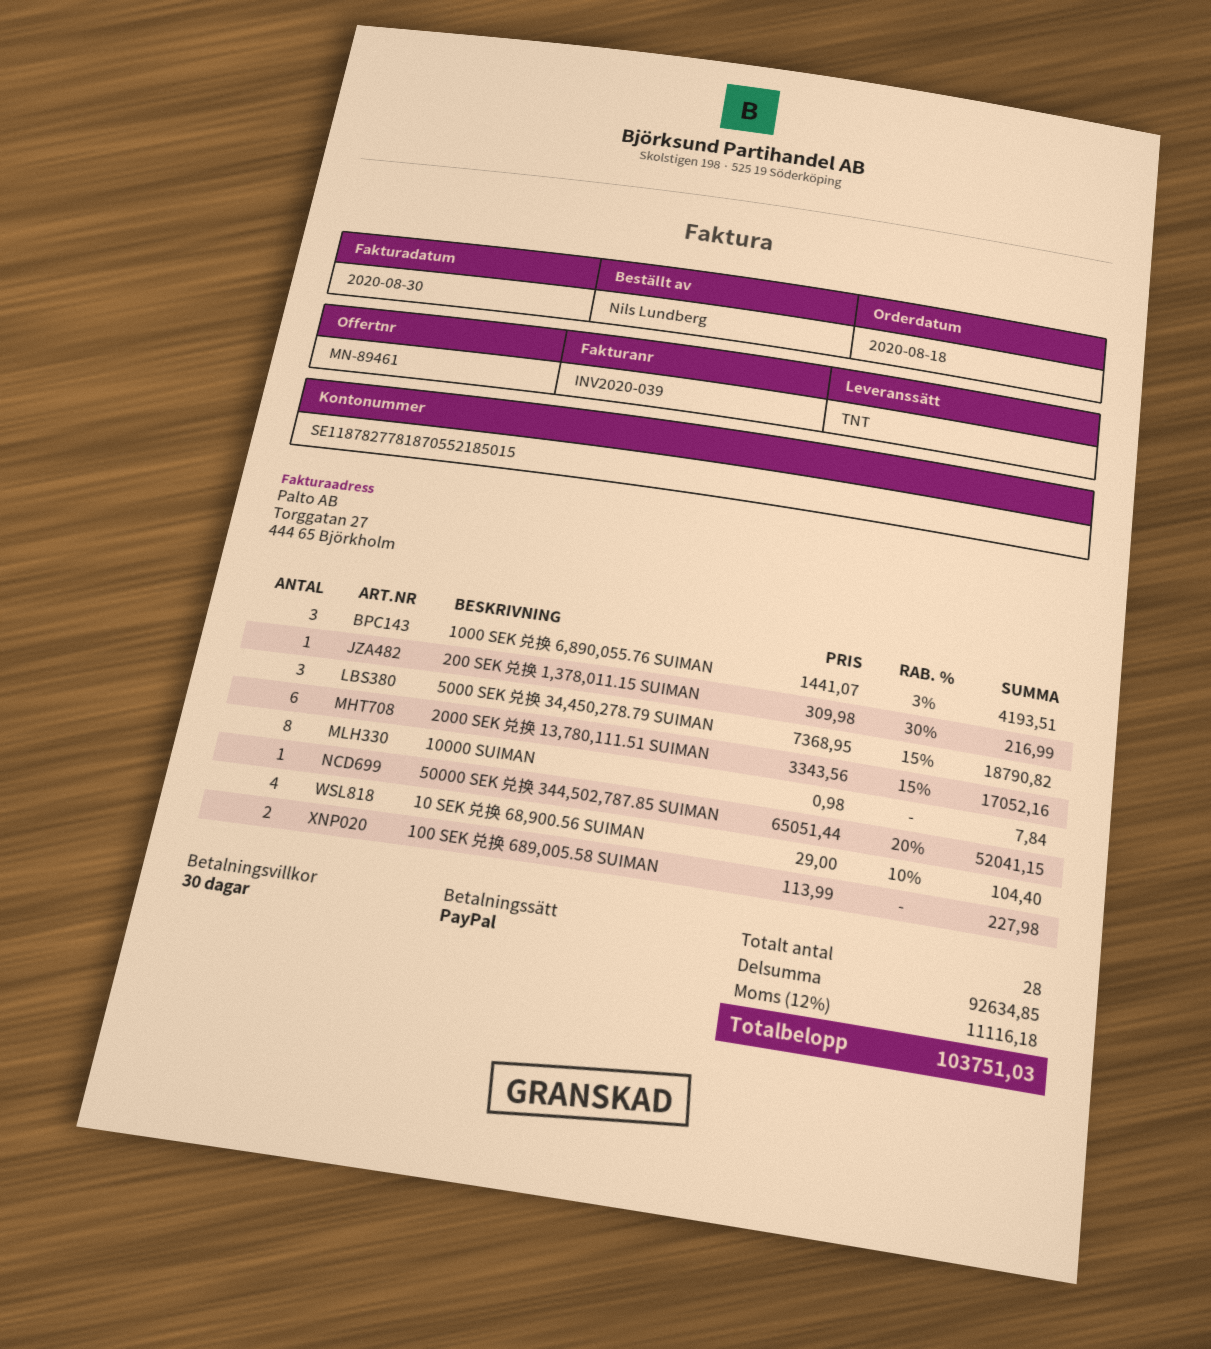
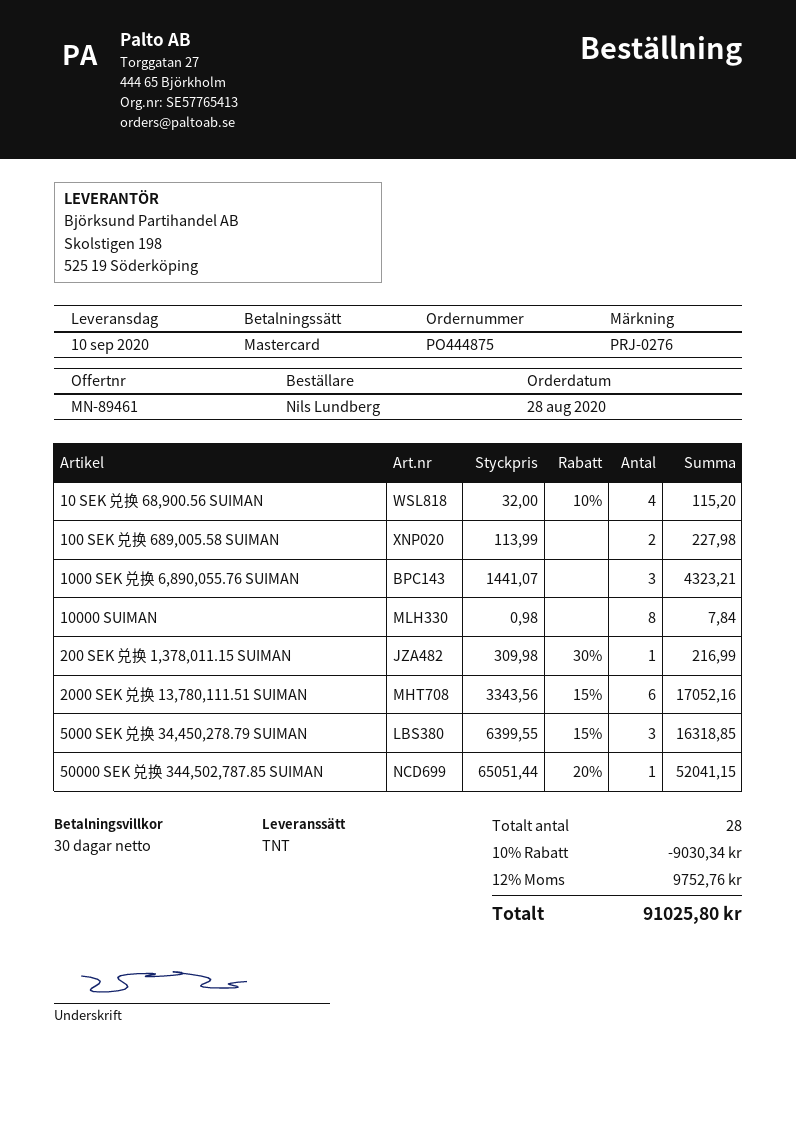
order date: 2020-08-18 -> 2020-08-28
payment method: PayPal -> Mastercard
1000 SEK 兑换 6,890,055.76 SUIMAN: 3 x 1441.07 - 3% = 4193.51 -> 3 x 1441.07 = 4323.21
5000 SEK 兑换 34,450,278.79 SUIMAN: 3 x 7368.95 - 15% = 18790.82 -> 3 x 6399.55 - 15% = 16318.85
10 SEK 兑换 68,900.56 SUIMAN: 4 x 29.00 - 10% = 104.40 -> 4 x 32.00 - 10% = 115.20
discount: none -> 10% = 9030.34
tax: 12% = 11116.18 -> 12% = 9752.76
total: 103751.03 -> 91025.80

